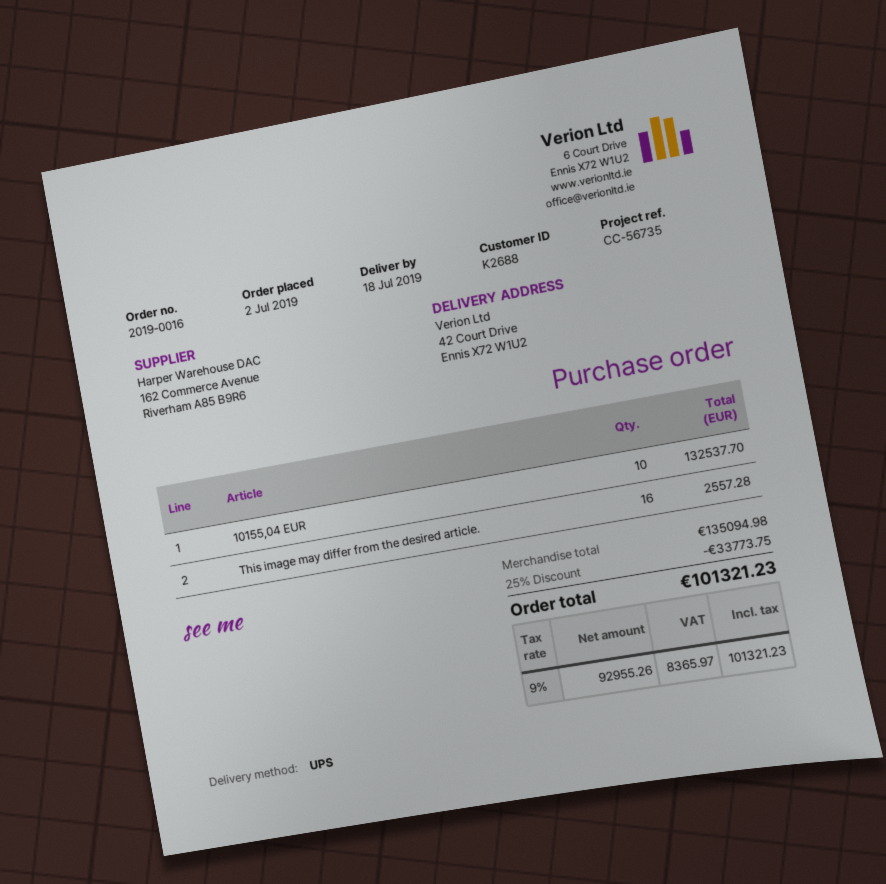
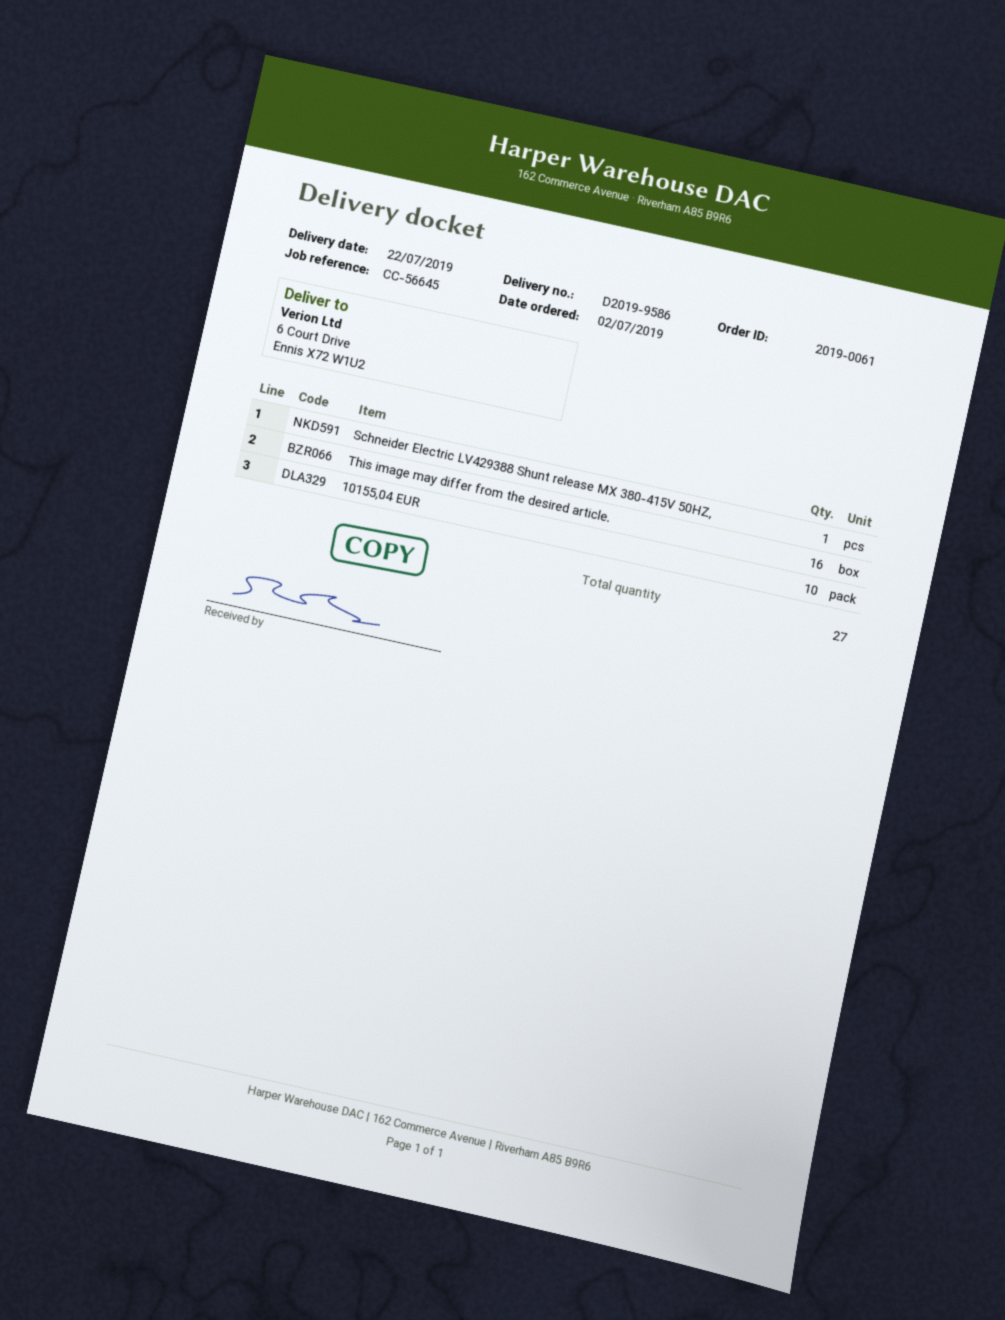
order number: 2019-0016 -> 2019-0061
delivery date: 2019-07-18 -> 2019-07-22
reference: CC-56735 -> CC-56645
ship to: 42 Court Drive, Ennis X72 W1U2 -> 6 Court Drive, Ennis X72 W1U2
Schneider Electric LV429388 Shunt release MX 380-415V 50HZ,: none -> 1

